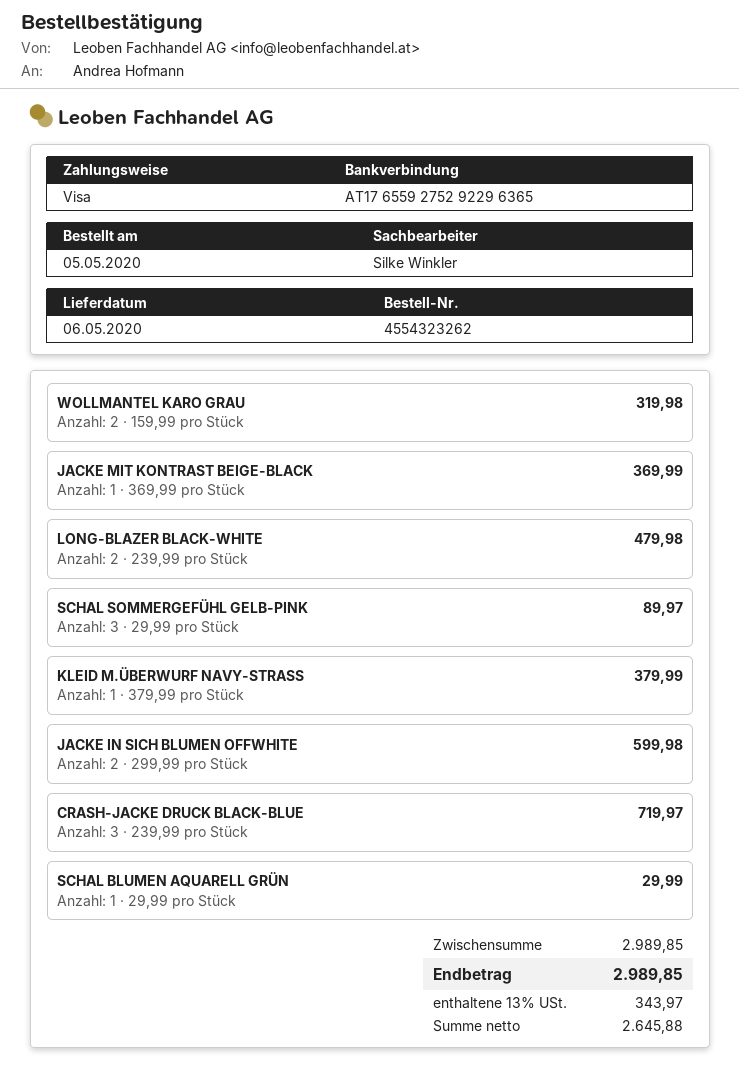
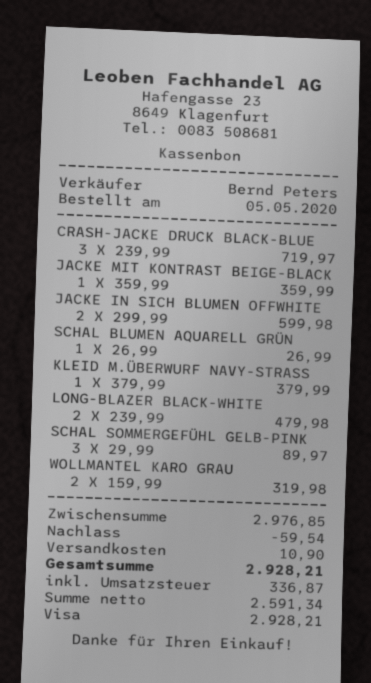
sales rep: Silke Winkler -> Bernd Peters
JACKE MIT KONTRAST BEIGE-BLACK: 1 x 369.99 = 369.99 -> 1 x 359.99 = 359.99
SCHAL BLUMEN AQUARELL GRÜN: 1 x 29.99 = 29.99 -> 1 x 26.99 = 26.99
subtotal: 2989.85 -> 2976.85
discount: none -> 59.54
shipping: none -> 10.90
net: 2645.88 -> 2591.34
tax: 343.97 -> 336.87
total: 2989.85 -> 2928.21

